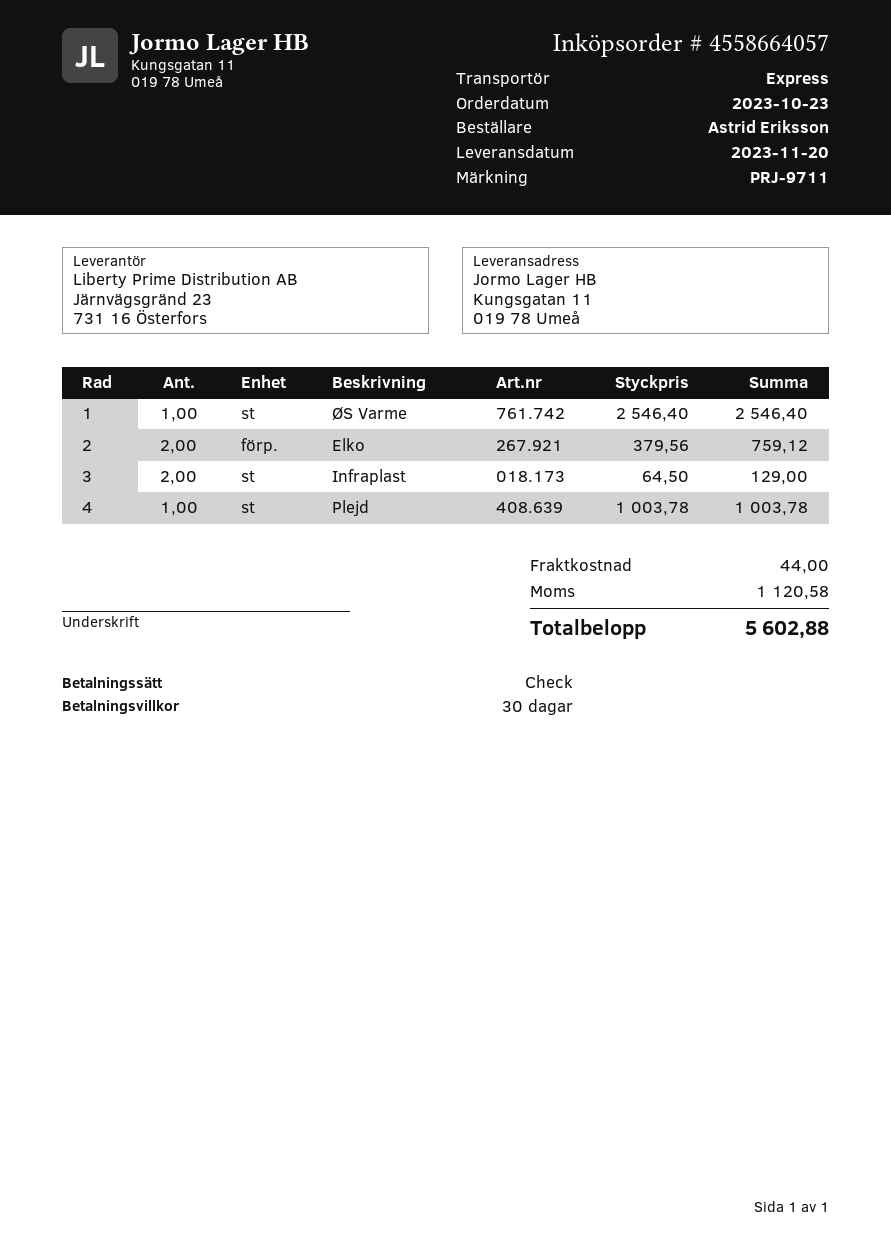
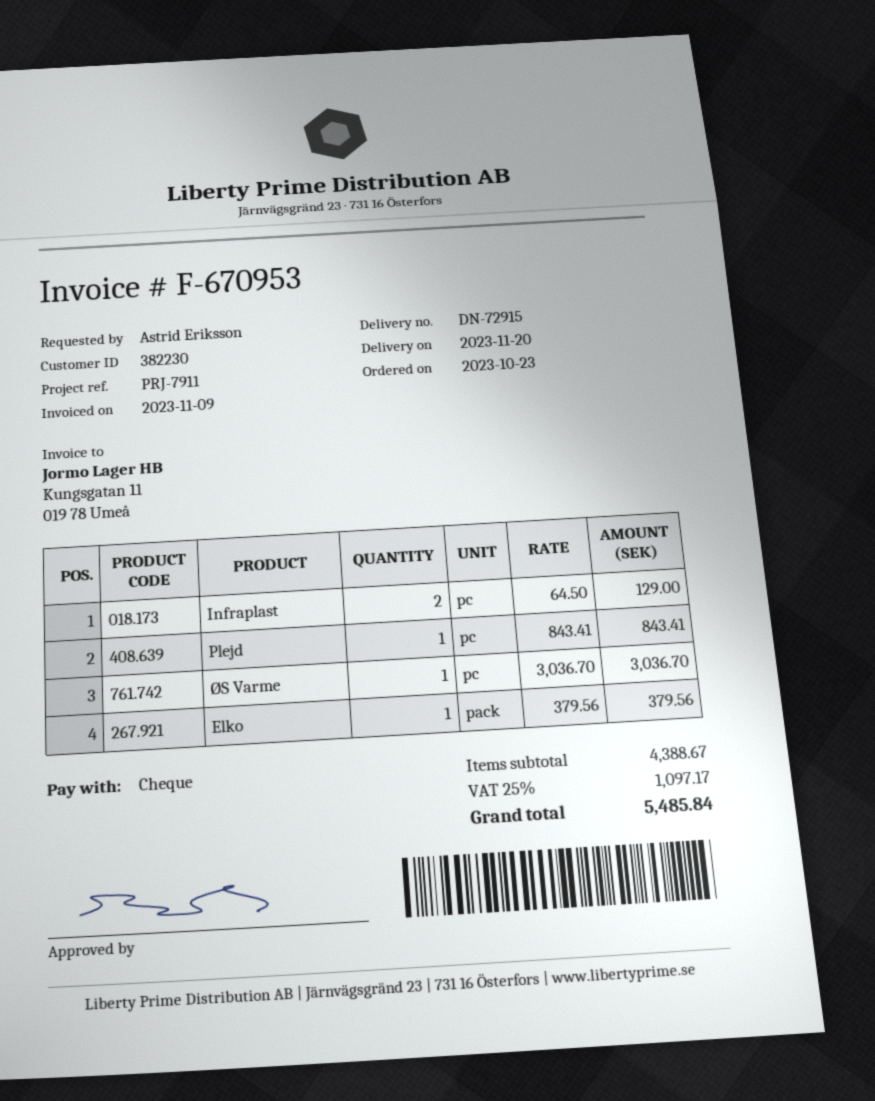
reference: PRJ-9711 -> PRJ-7911
ØS Varme: 1 x 2546.40 = 2546.40 -> 1 x 3036.70 = 3036.70
Elko: 2 x 379.56 = 759.12 -> 1 x 379.56 = 379.56
Plejd: 1 x 1003.78 = 1003.78 -> 1 x 843.41 = 843.41
shipping: 44.00 -> none
tax: 1120.58 -> 1097.17
total: 5602.88 -> 5485.84

